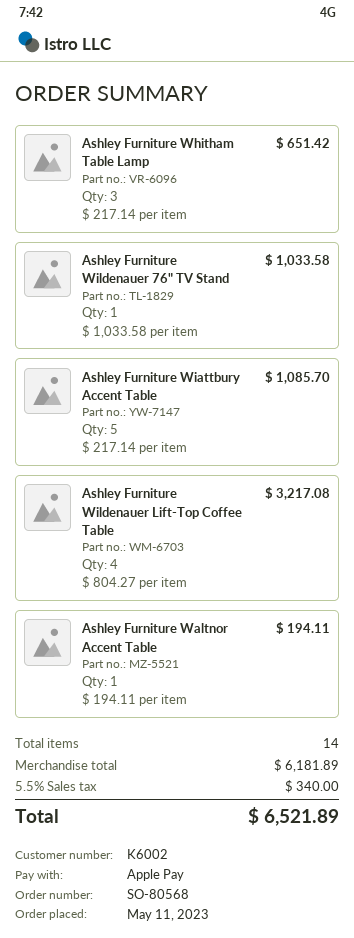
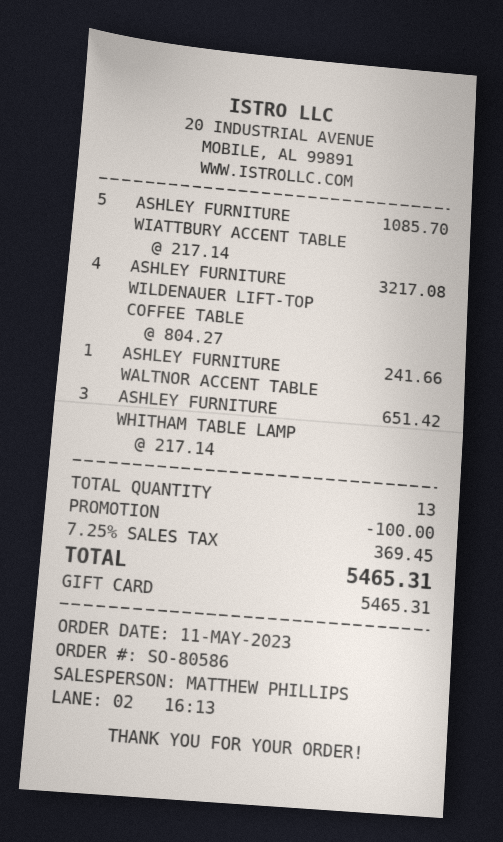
order number: SO-80568 -> SO-80586
payment method: Apple Pay -> gift card
Ashley Furniture Wildenauer 76" TV Stand: 1 x 1033.58 = 1033.58 -> none
Ashley Furniture Waltnor Accent Table: 1 x 194.11 = 194.11 -> 1 x 241.66 = 241.66
total quantity: 14 -> 13
discount: none -> 100.00
tax: 5.5% = 340.00 -> 7.25% = 369.45
total: 6521.89 -> 5465.31

